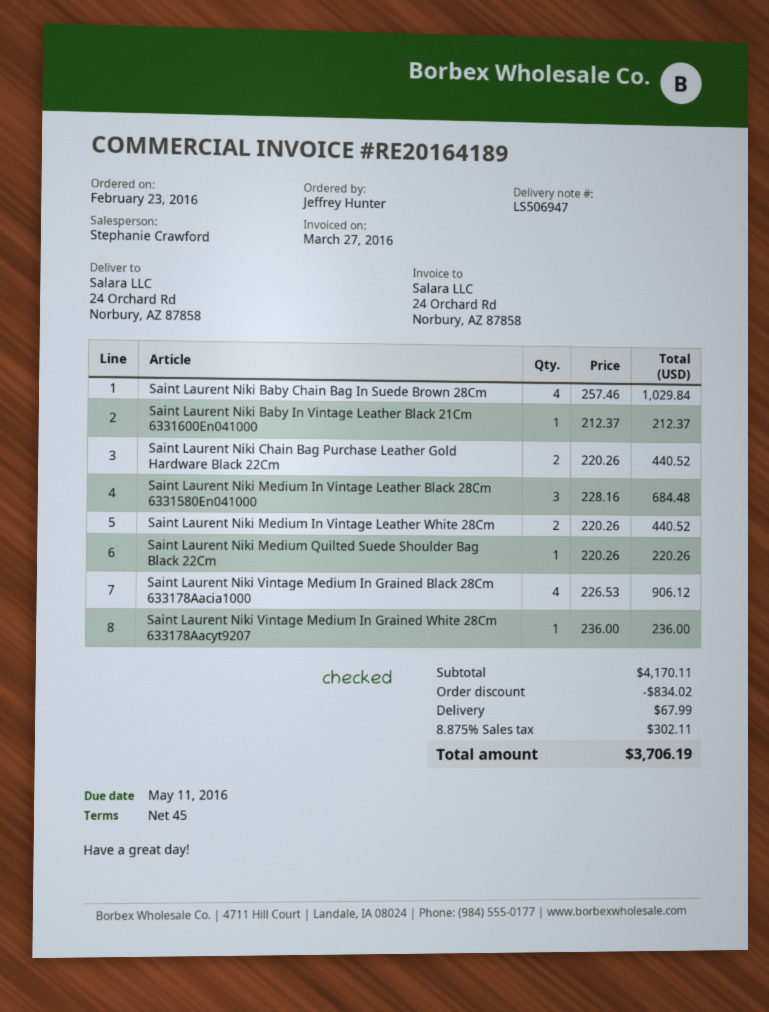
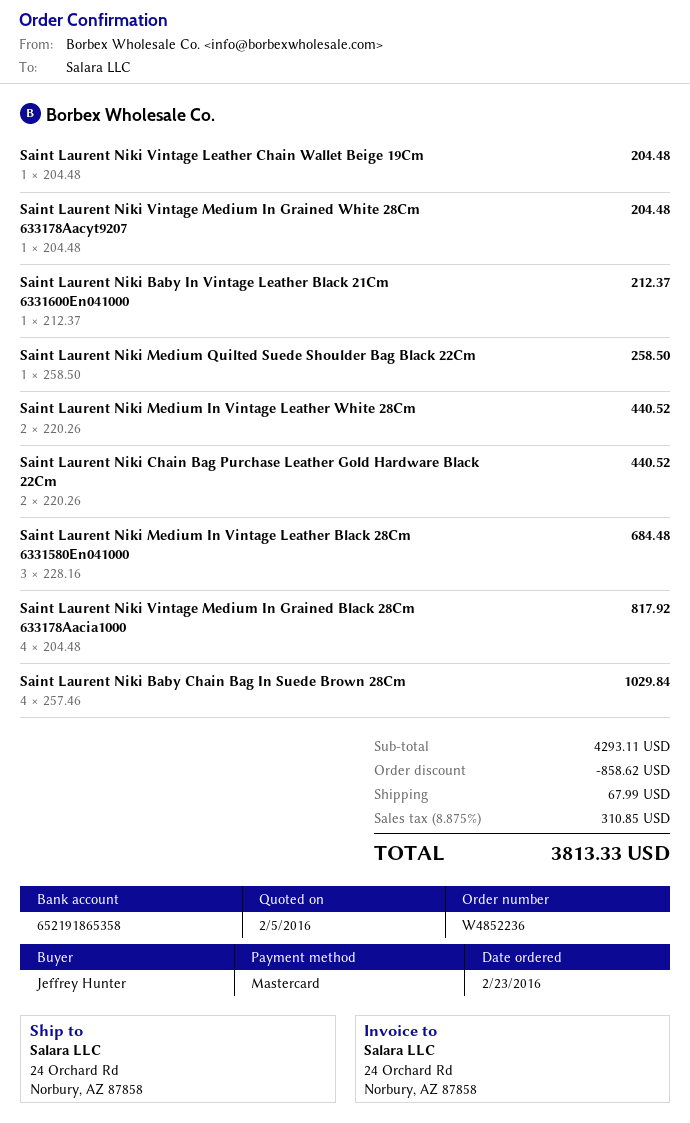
Saint Laurent Niki Medium Quilted Suede Shoulder Bag Black 22Cm: 1 x 220.26 = 220.26 -> 1 x 258.50 = 258.50
Saint Laurent Niki Vintage Medium In Grained Black 28Cm 633178Aacia1000: 4 x 226.53 = 906.12 -> 4 x 204.48 = 817.92
Saint Laurent Niki Vintage Medium In Grained White 28Cm 633178Aacyt9207: 1 x 236.00 = 236.00 -> 1 x 204.48 = 204.48
Saint Laurent Niki Vintage Leather Chain Wallet Beige 19Cm: none -> 1 x 204.48 = 204.48
subtotal: 4170.11 -> 4293.11
discount: 834.02 -> 858.62
tax: 8.875% = 302.11 -> 8.875% = 310.85
total: 3706.19 -> 3813.33

